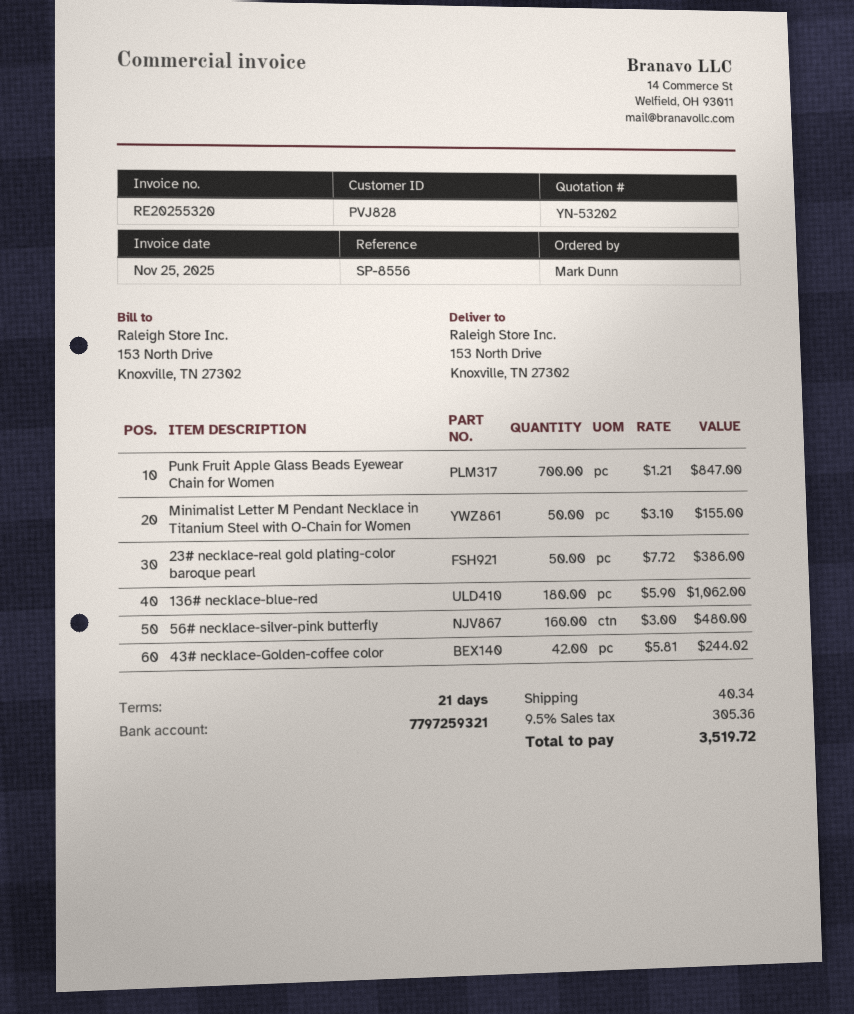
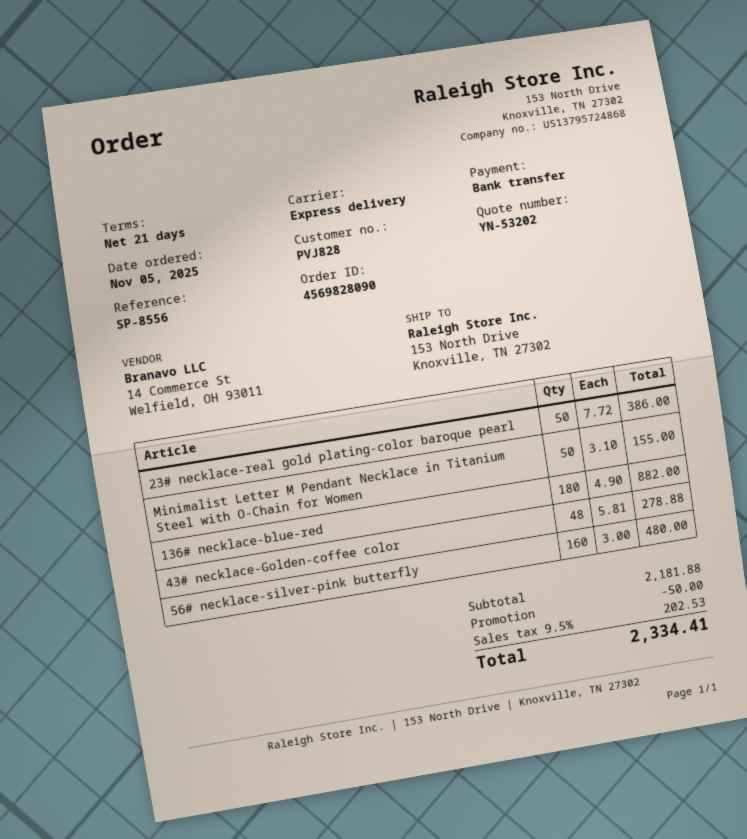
Punk Fruit Apple Glass Beads Eyewear Chain for Women: 700 x 1.21 = 847.00 -> none
136# necklace-blue-red: 180 x 5.90 = 1062.00 -> 180 x 4.90 = 882.00
43# necklace-Golden-coffee color: 42 x 5.81 = 244.02 -> 48 x 5.81 = 278.88
discount: none -> 50.00
shipping: 40.34 -> none
tax: 9.5% = 305.36 -> 9.5% = 202.53
total: 3519.72 -> 2334.41

